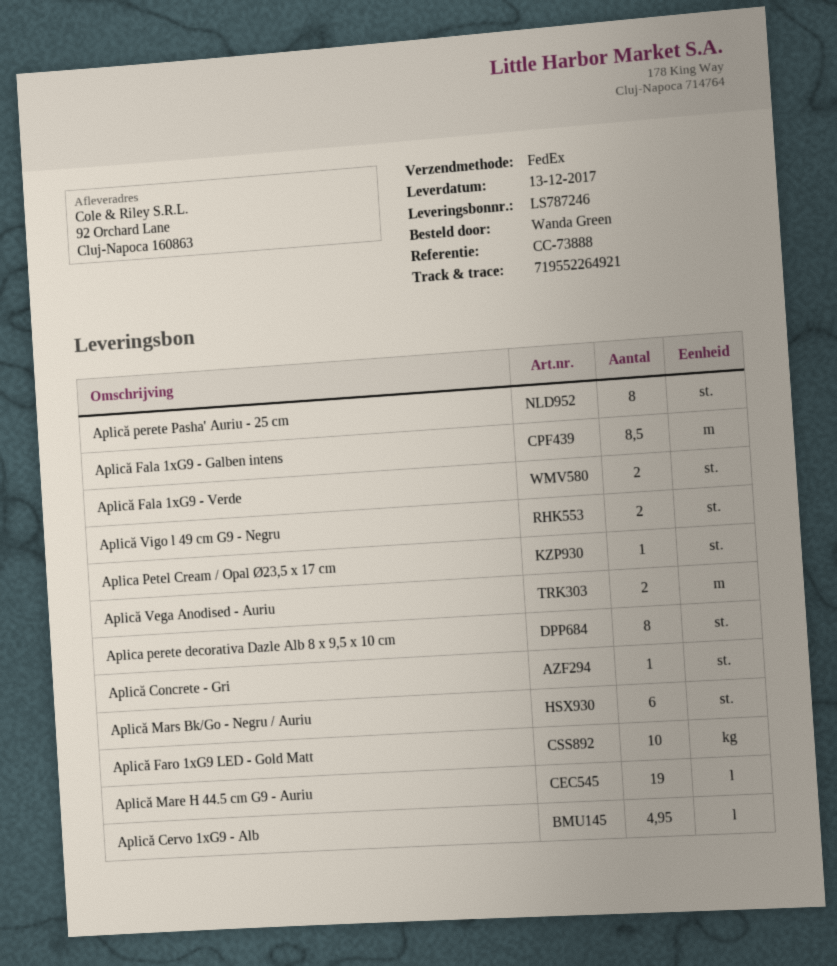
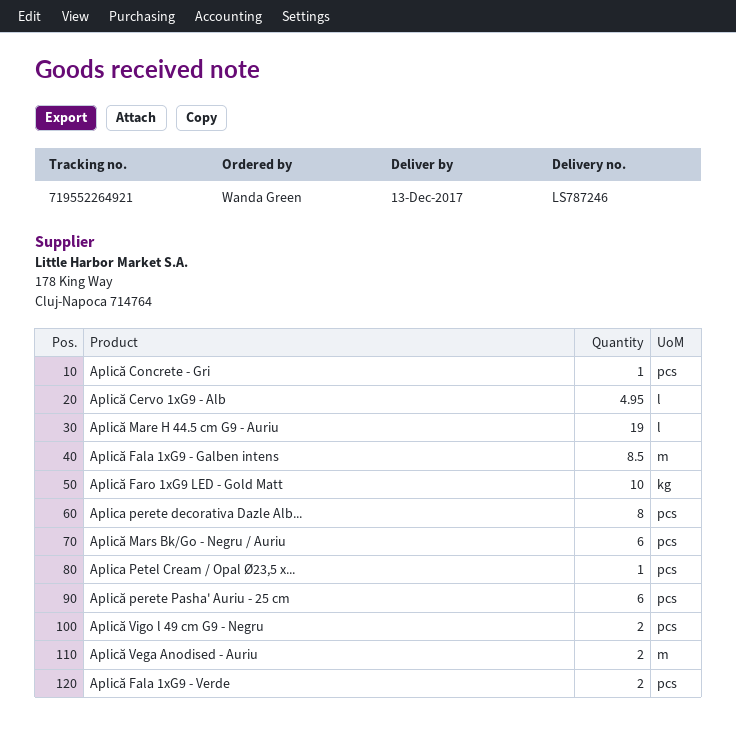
Aplică perete Pasha' Auriu - 25 cm: 8 -> 6

